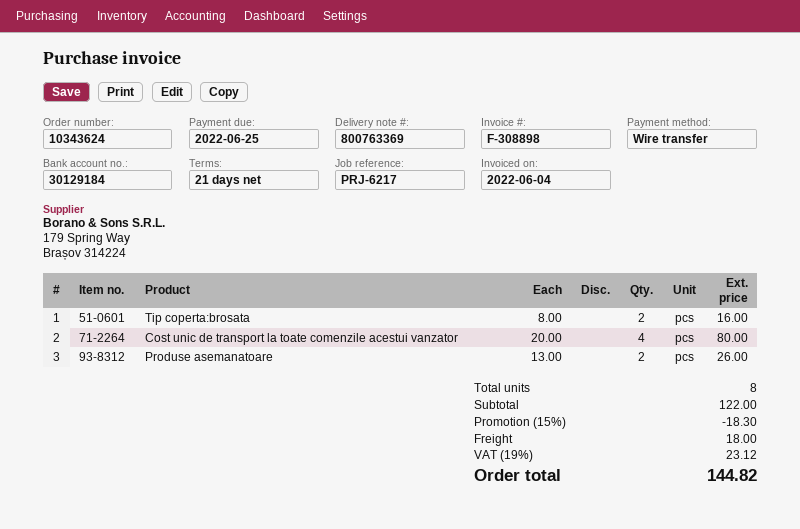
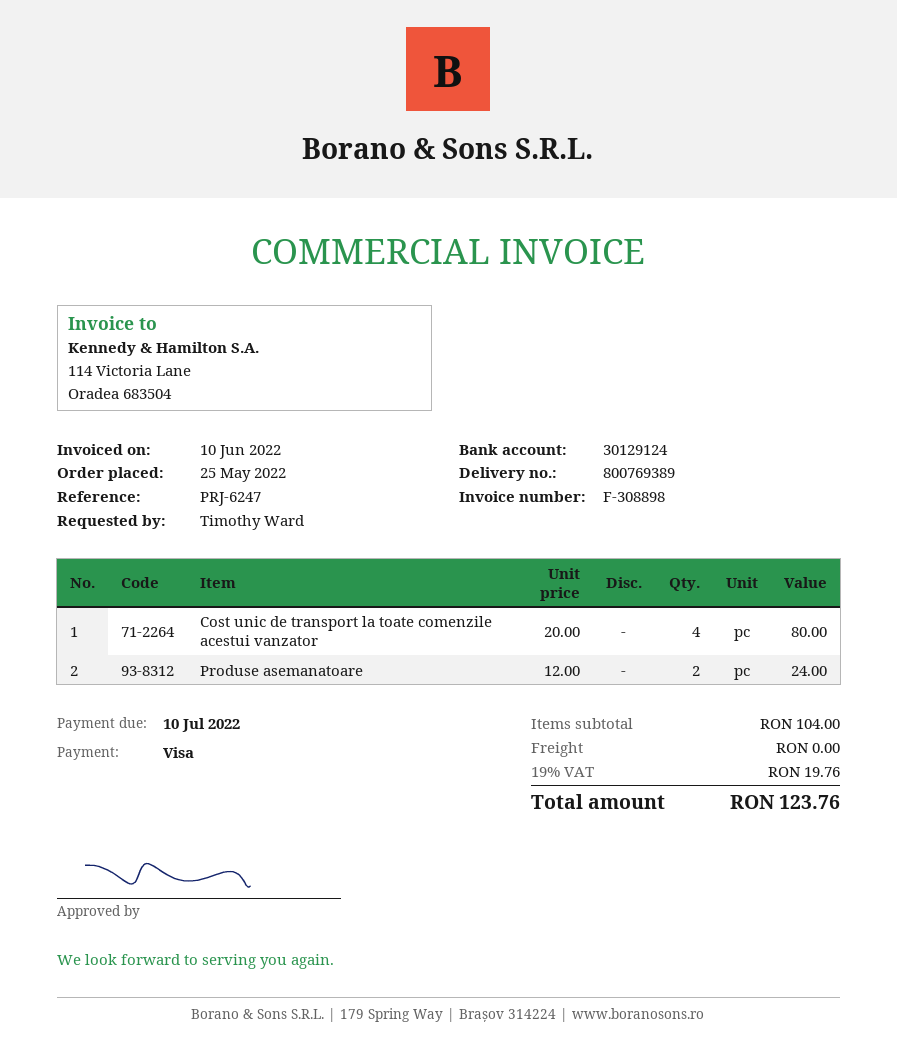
delivery note number: 800763369 -> 800769389
invoice date: 2022-06-04 -> 2022-06-10
due date: 2022-06-25 -> 2022-07-10
reference: PRJ-6217 -> PRJ-6247
payment method: bank transfer -> Visa
bank account: 30129184 -> 30129124
Tip coperta:brosata: 2 x 8.00 = 16.00 -> none
Produse asemanatoare: 2 x 13.00 = 26.00 -> 2 x 12.00 = 24.00
subtotal: 122.00 -> 104.00
discount: 15% = 18.30 -> none
shipping: 18.00 -> 0.00
tax: 19% = 23.12 -> 19% = 19.76
total: 144.82 -> 123.76

